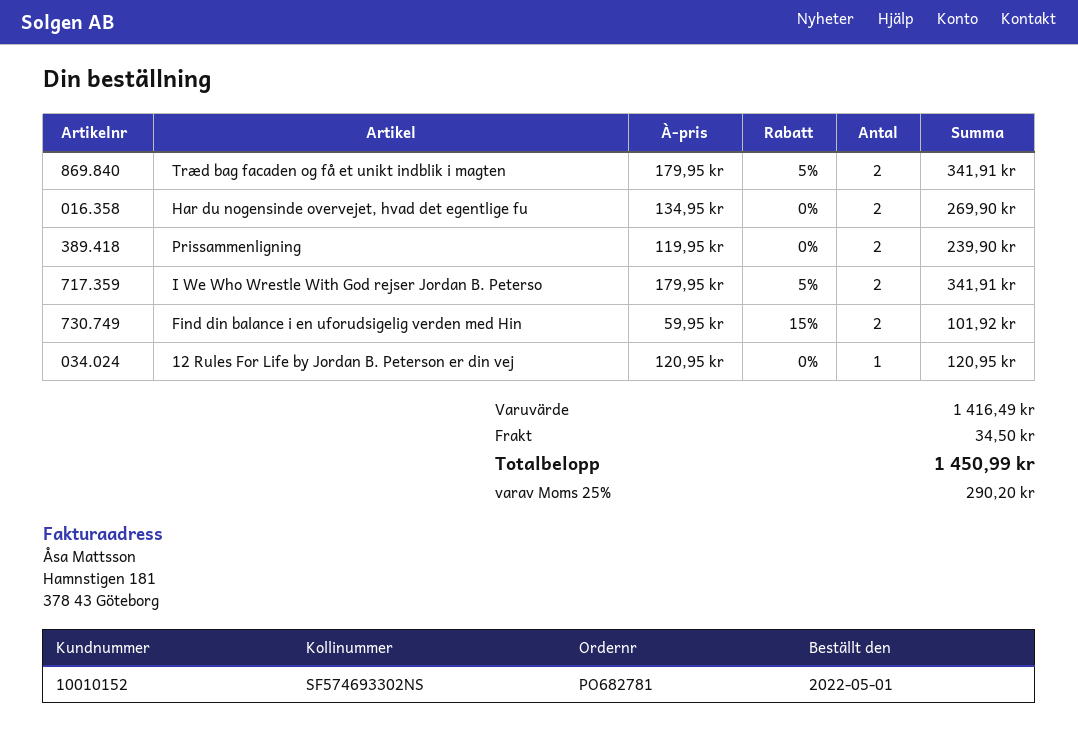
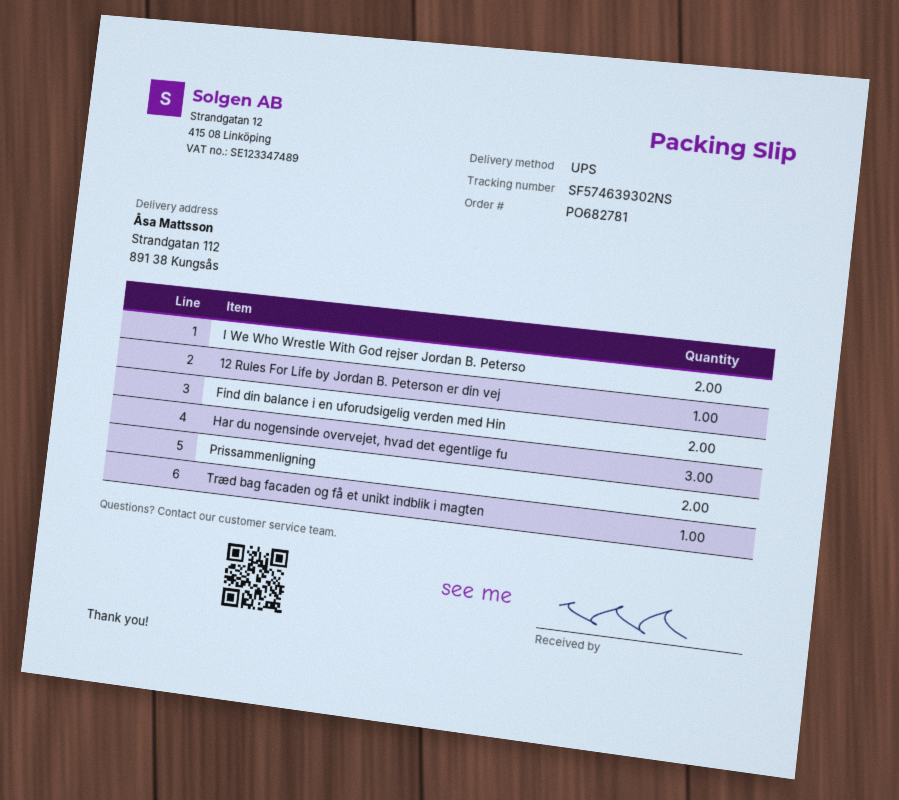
tracking number: SF574693302NS -> SF574639302NS
Træd bag facaden og få et unikt indblik i magten: 2 -> 1
Har du nogensinde overvejet, hvad det egentlige fu: 2 -> 3

